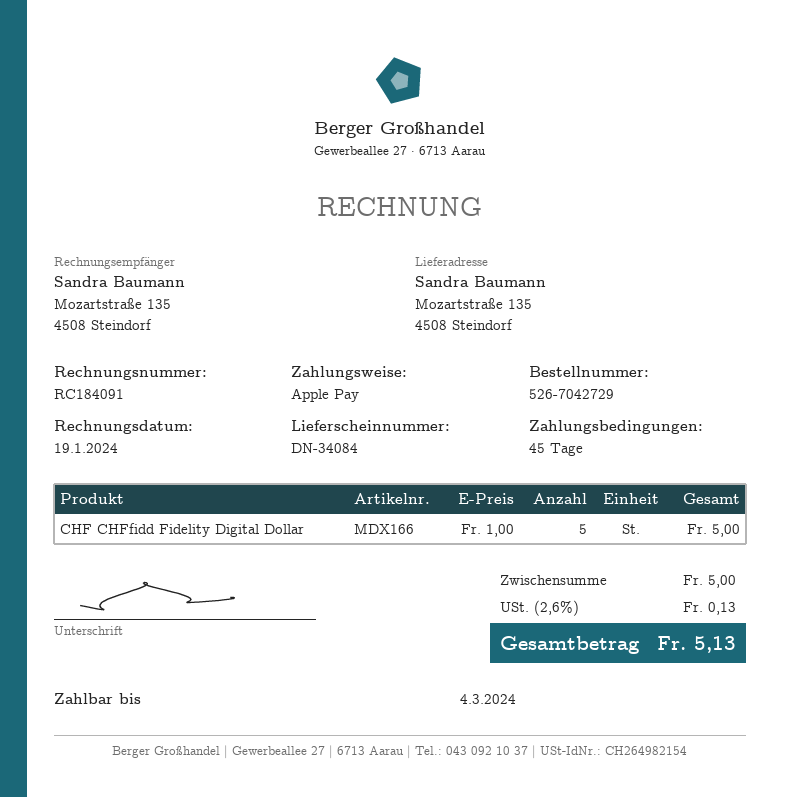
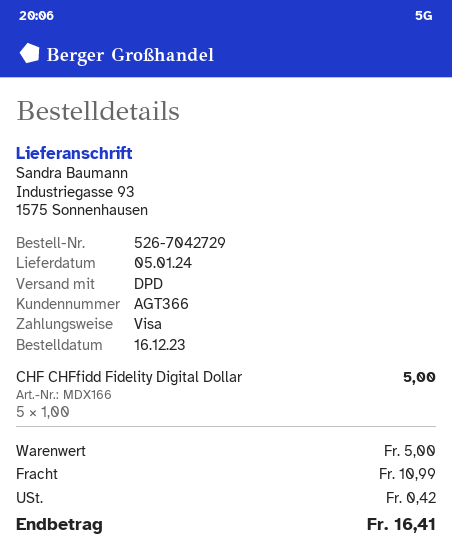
payment method: Apple Pay -> Visa
ship to: Mozartstraße 135, 4508 Steindorf -> Industriegasse 93, 1575 Sonnenhausen
shipping: none -> 10.99
tax: 0.13 -> 0.42
total: 5.13 -> 16.41

